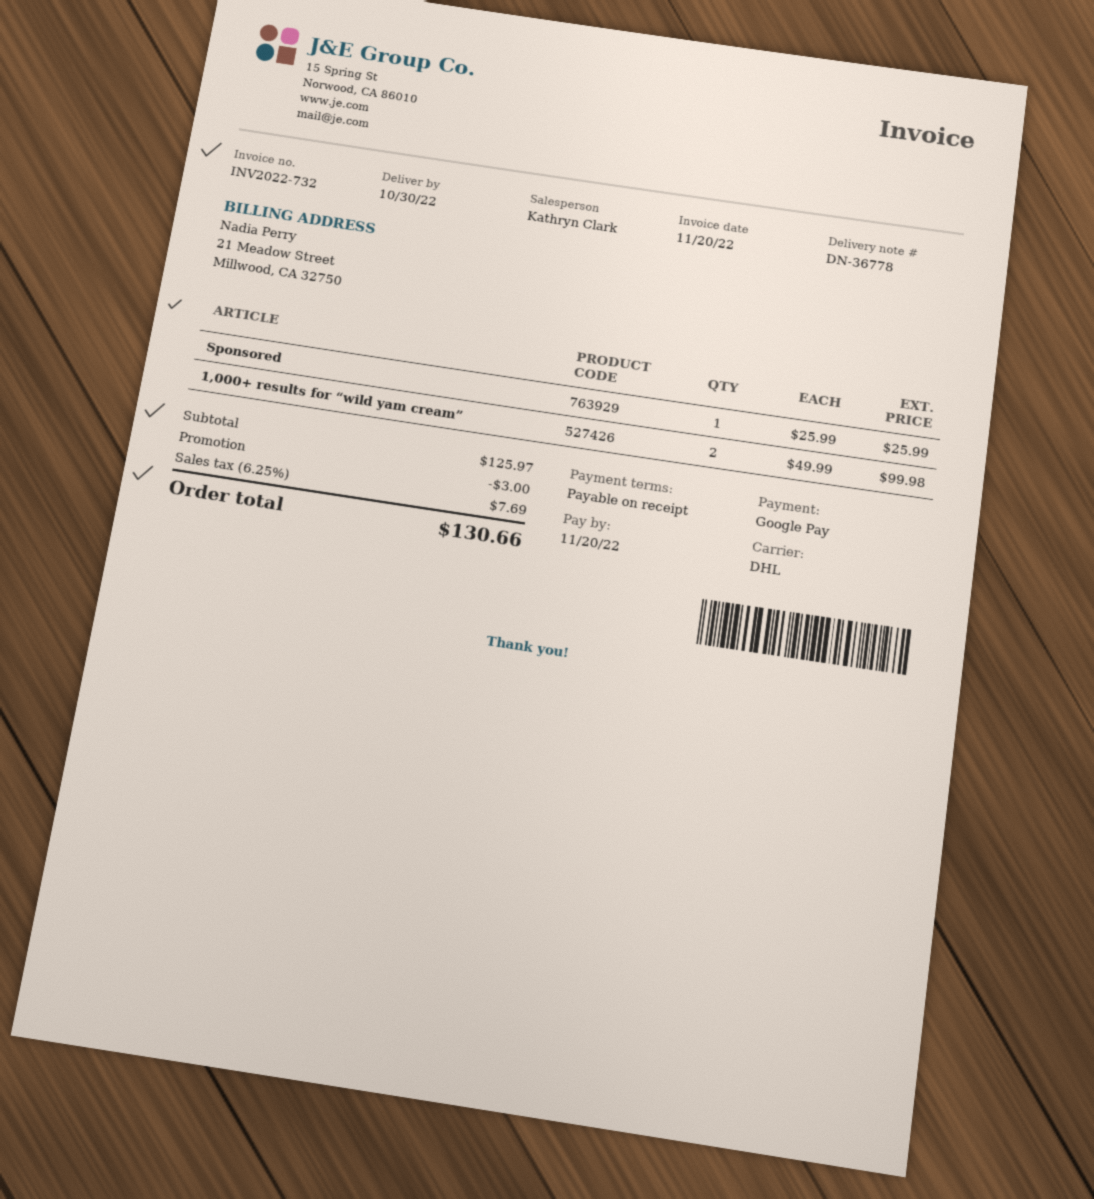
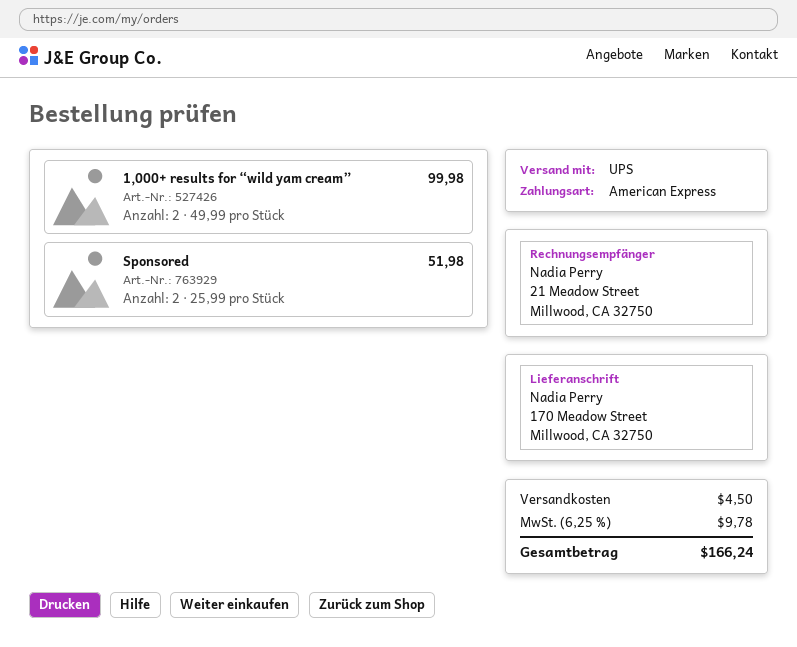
payment method: Google Pay -> American Express
shipping method: DHL -> UPS
Sponsored: 1 x 25.99 = 25.99 -> 2 x 25.99 = 51.98
discount: 3.00 -> none
shipping: none -> 4.50
tax: 6.25% = 7.69 -> 6.25% = 9.78
total: 130.66 -> 166.24

